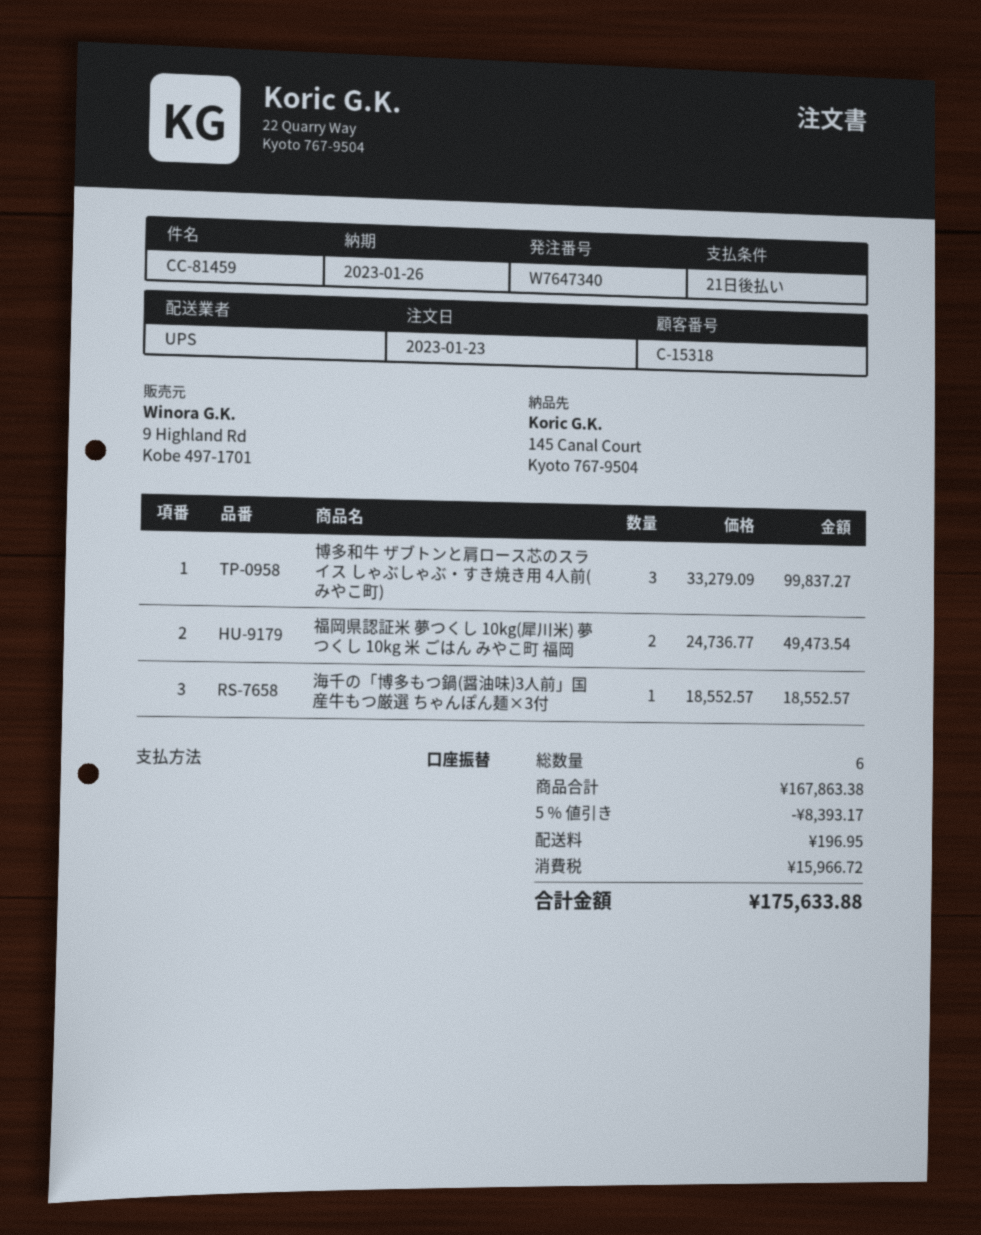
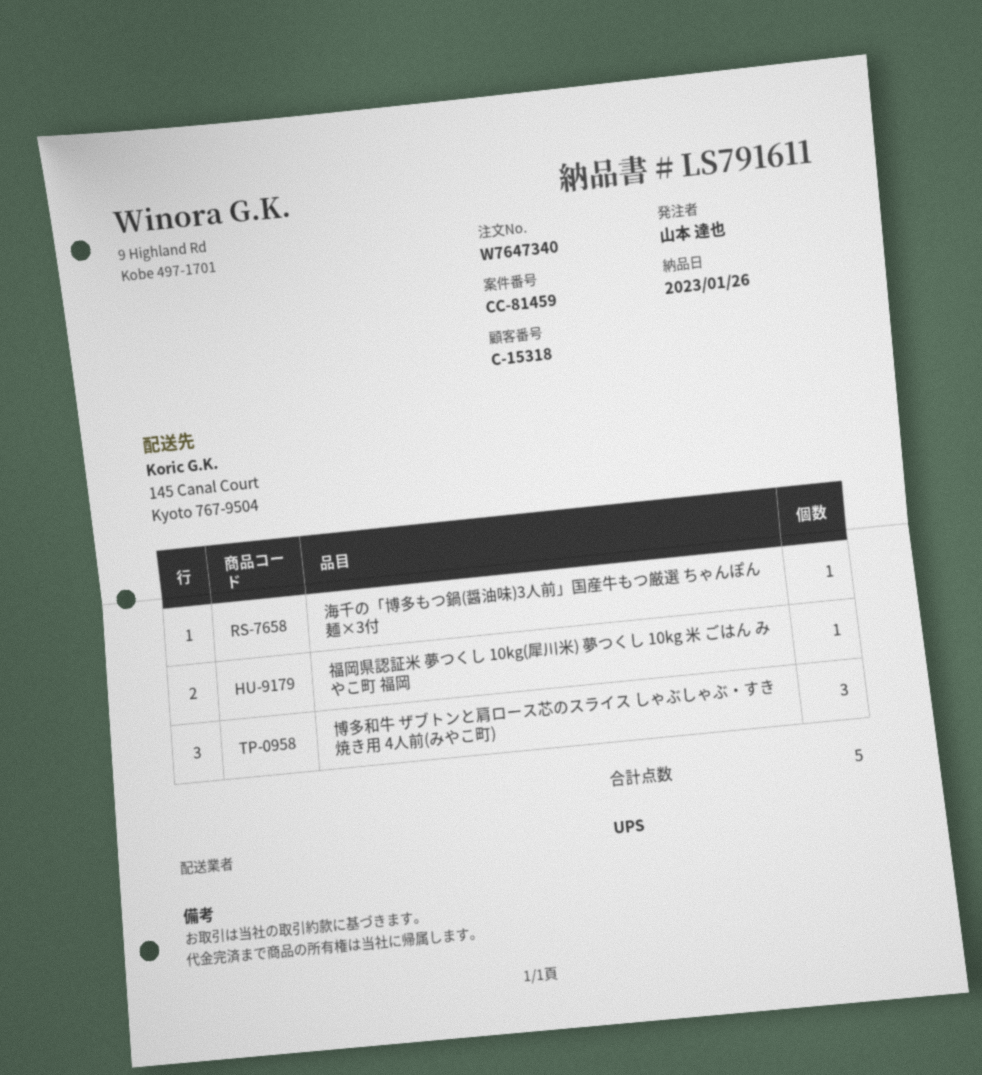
福岡県認証米 夢つくし 10kg(犀川米) 夢つくし 10kg 米 ごはん みやこ町 福岡: 2 -> 1
total quantity: 6 -> 5

